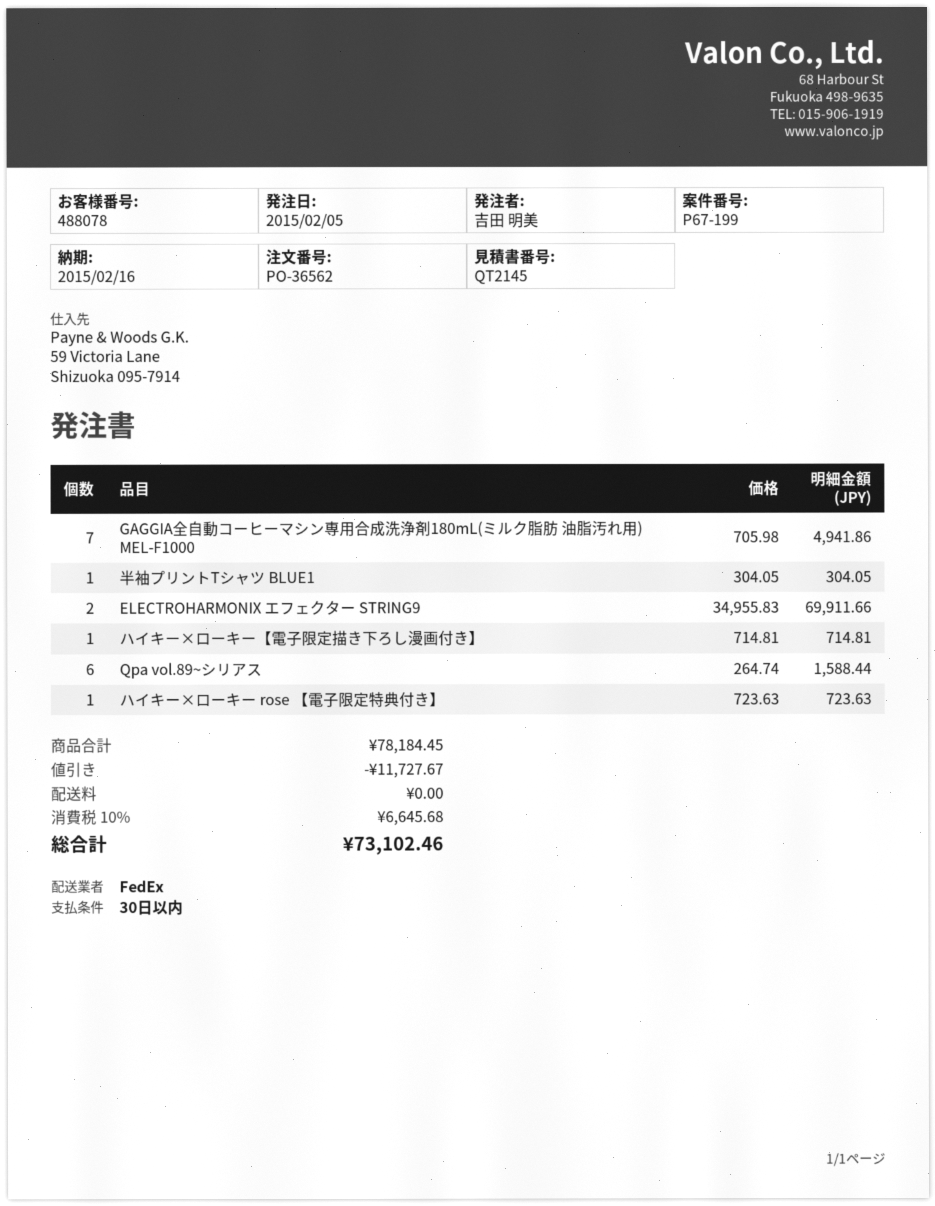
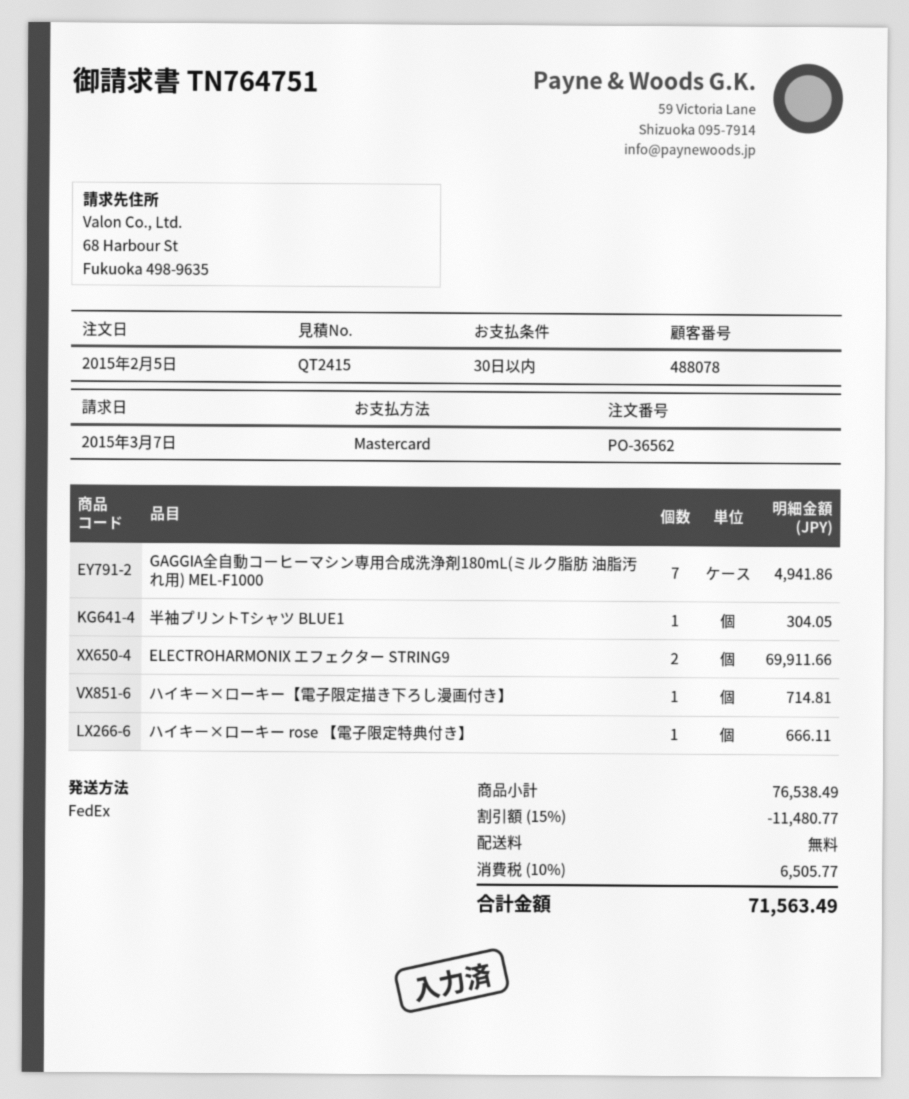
quote number: QT2145 -> QT2415
Qpa vol.89~シリアス: 6 for 1588.44 -> none
ハイキー×ローキー rose 【電子限定特典付き】: 1 for 723.63 -> 1 for 666.11
subtotal: 78184.45 -> 76538.49
discount: 11727.67 -> 11480.77
tax: 10% = 6645.68 -> 10% = 6505.77
total: 73102.46 -> 71563.49

